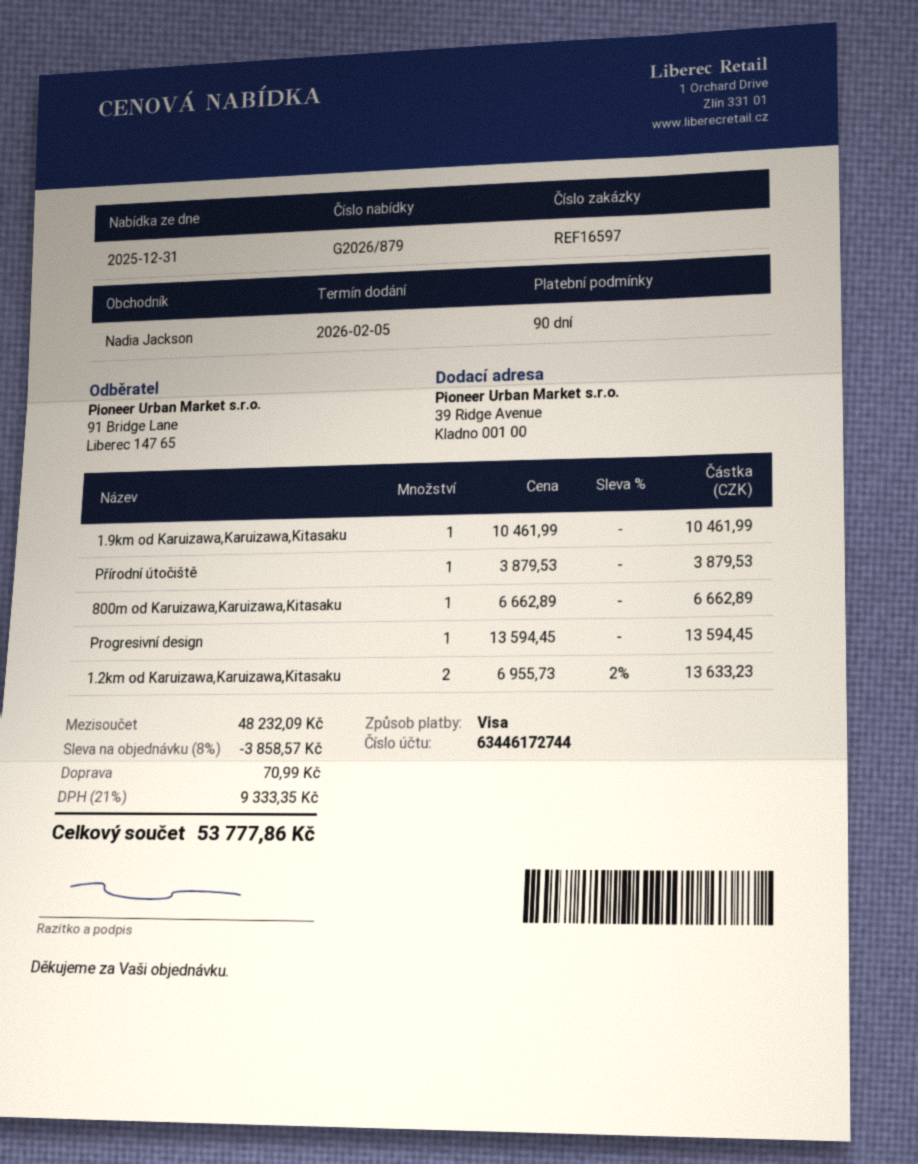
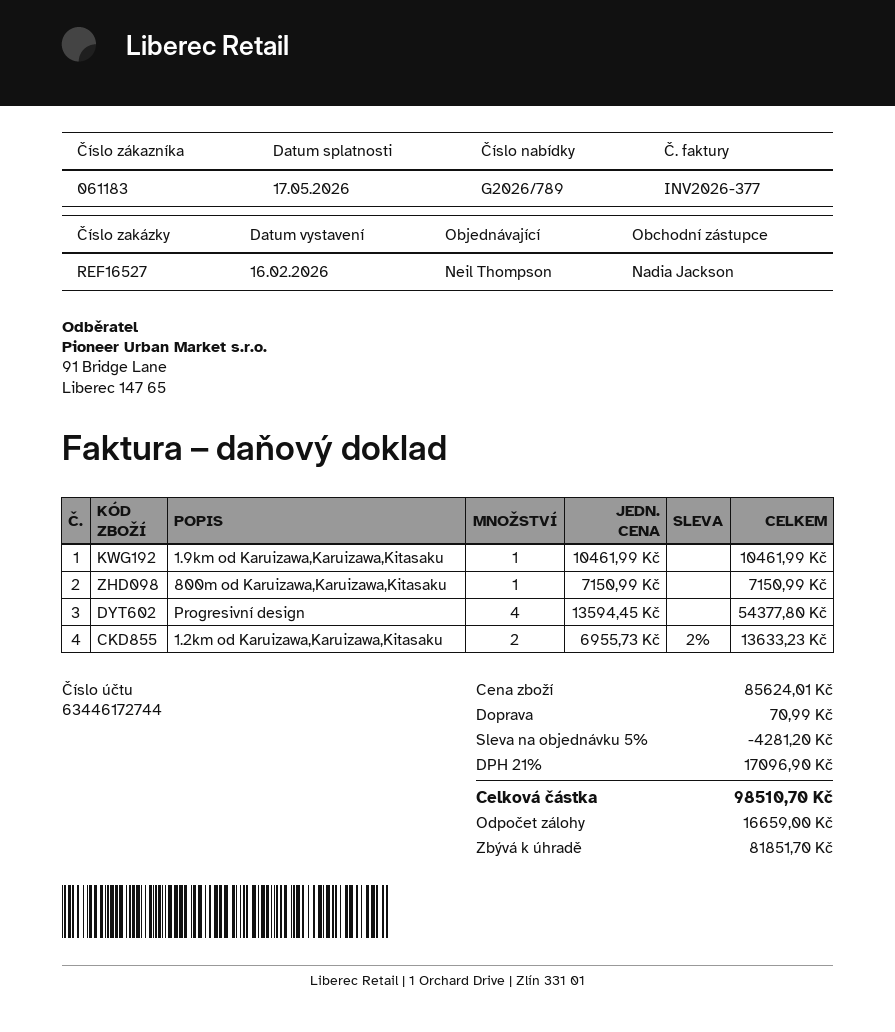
quote number: G2026/879 -> G2026/789
reference: REF16597 -> REF16527
Přírodní útočiště: 1 x 3879.53 = 3879.53 -> none
800m od Karuizawa,Karuizawa,Kitasaku: 1 x 6662.89 = 6662.89 -> 1 x 7150.99 = 7150.99
Progresivní design: 1 x 13594.45 = 13594.45 -> 4 x 13594.45 = 54377.80
subtotal: 48232.09 -> 85624.01
discount: 8% = 3858.57 -> 5% = 4281.20
tax: 21% = 9333.35 -> 21% = 17096.90
total: 53777.86 -> 98510.70

